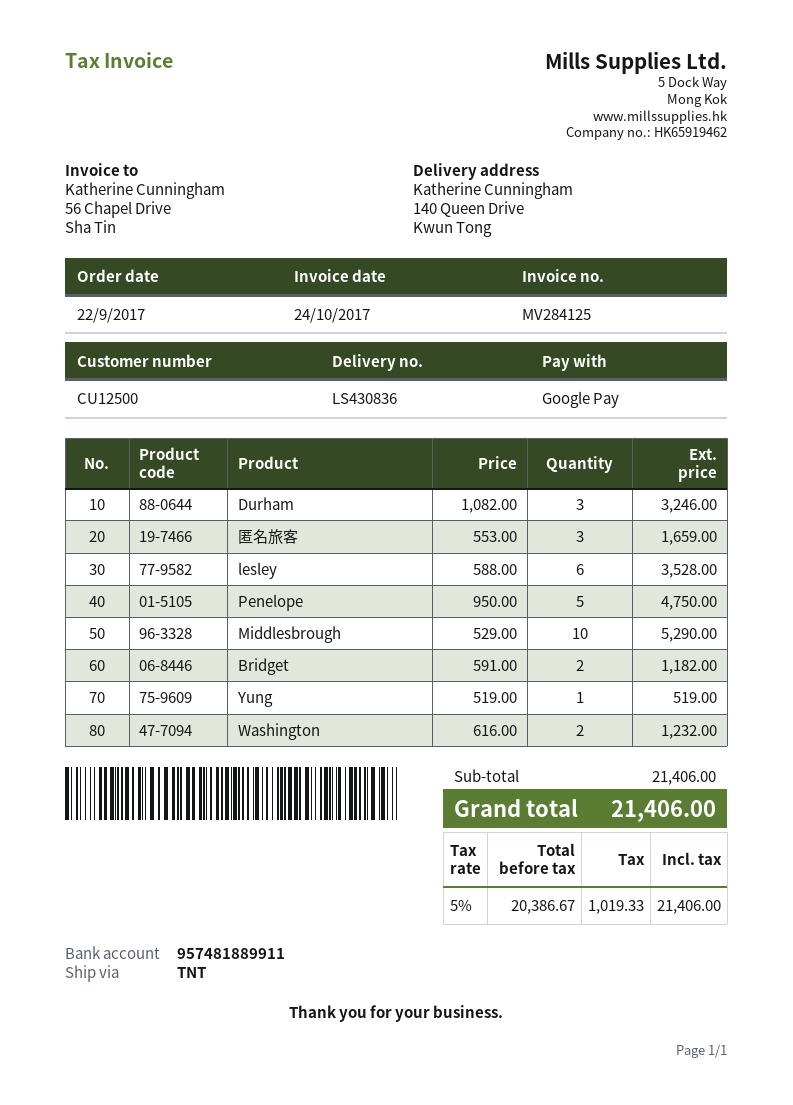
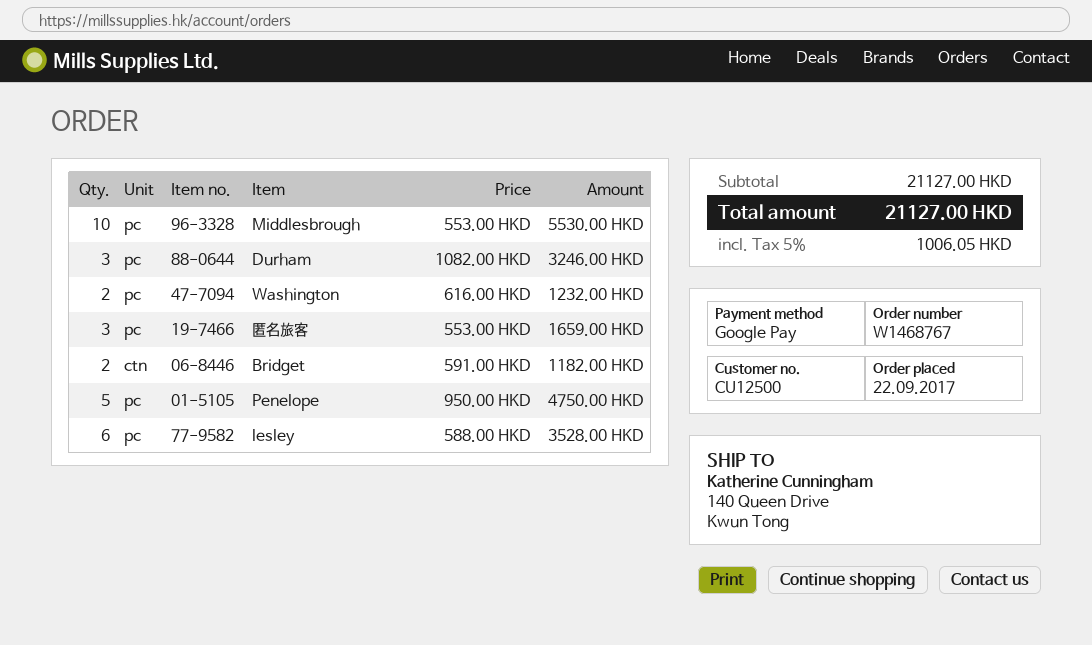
Middlesbrough: 10 x 529.00 = 5290.00 -> 10 x 553.00 = 5530.00
Yung: 1 x 519.00 = 519.00 -> none
subtotal: 21406.00 -> 21127.00
tax: 5% = 1019.33 -> 5% = 1006.05
total: 21406.00 -> 21127.00

